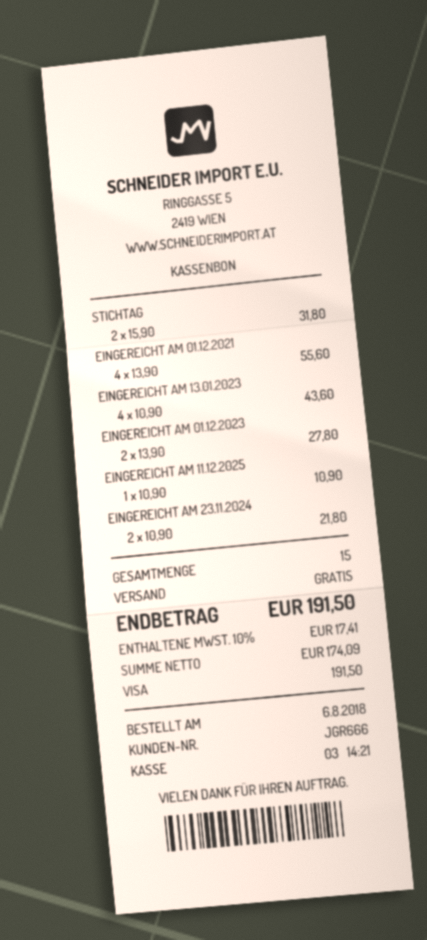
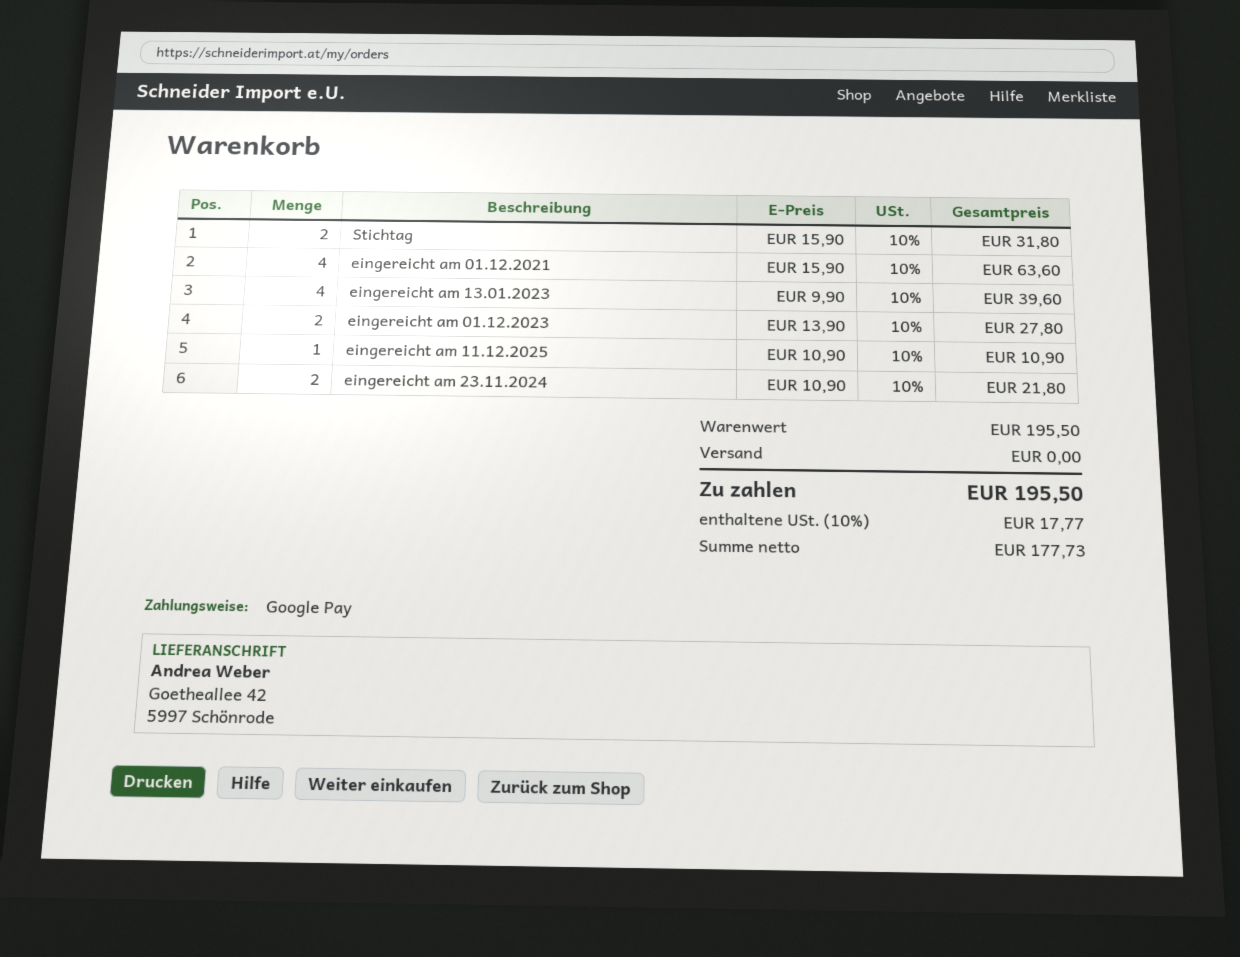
payment method: Visa -> Google Pay
EINGEREICHT AM 01.12.2021: 4 x 13.90 = 55.60 -> 4 x 15.90 = 63.60
EINGEREICHT AM 13.01.2023: 4 x 10.90 = 43.60 -> 4 x 9.90 = 39.60
net: 174.09 -> 177.73
tax: 10% = 17.41 -> 10% = 17.77
total: 191.50 -> 195.50

